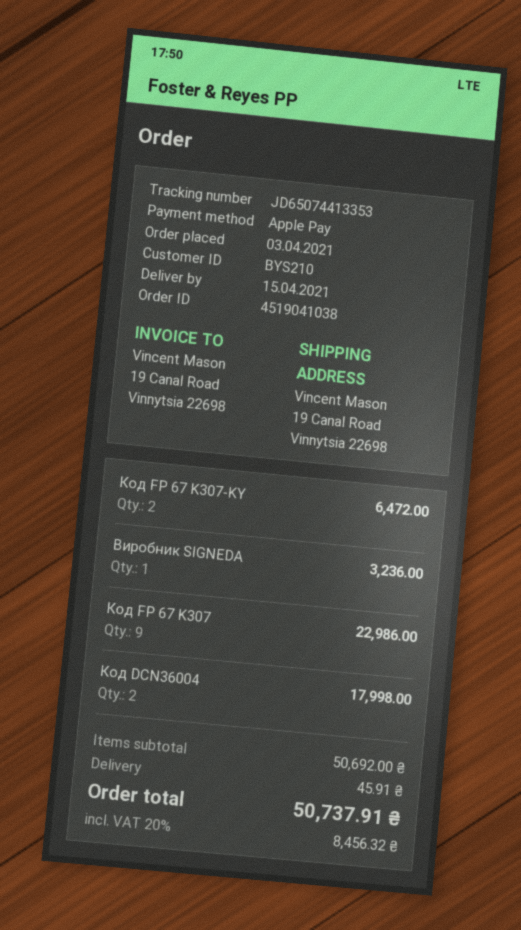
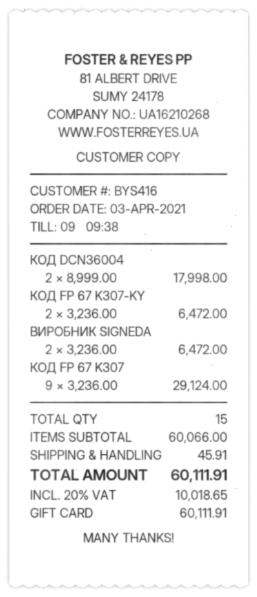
customer number: BYS210 -> BYS416
payment method: Apple Pay -> gift card
Виробник SIGNEDA: 1 for 3236.00 -> 2 for 6472.00
Код FP 67 K307: 9 for 22986.00 -> 9 for 29124.00
subtotal: 50692.00 -> 60066.00
tax: 20% = 8456.32 -> 20% = 10018.65
total: 50737.91 -> 60111.91

